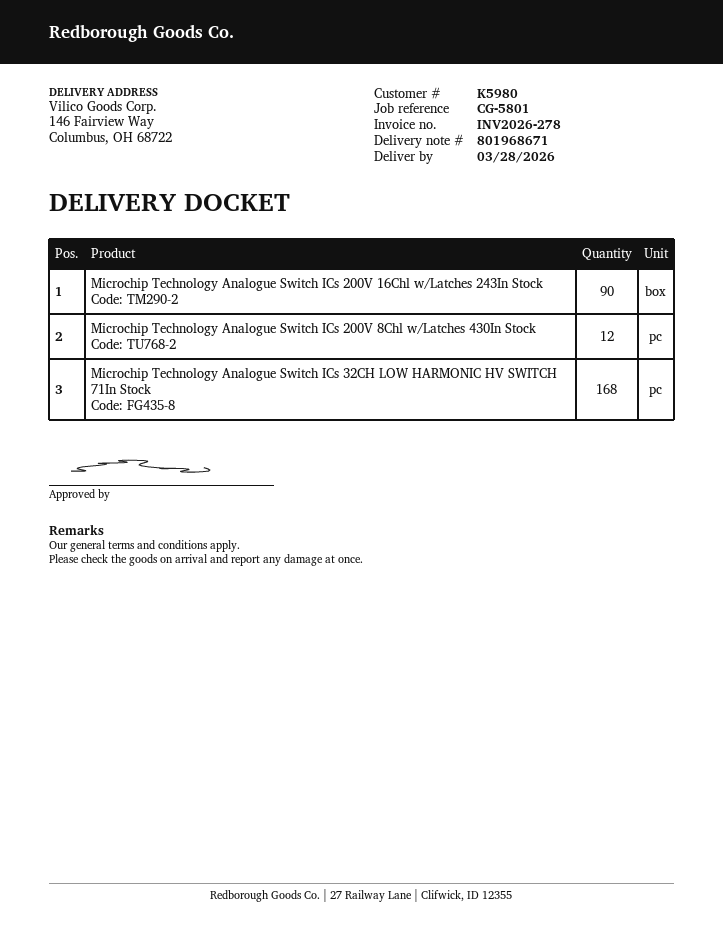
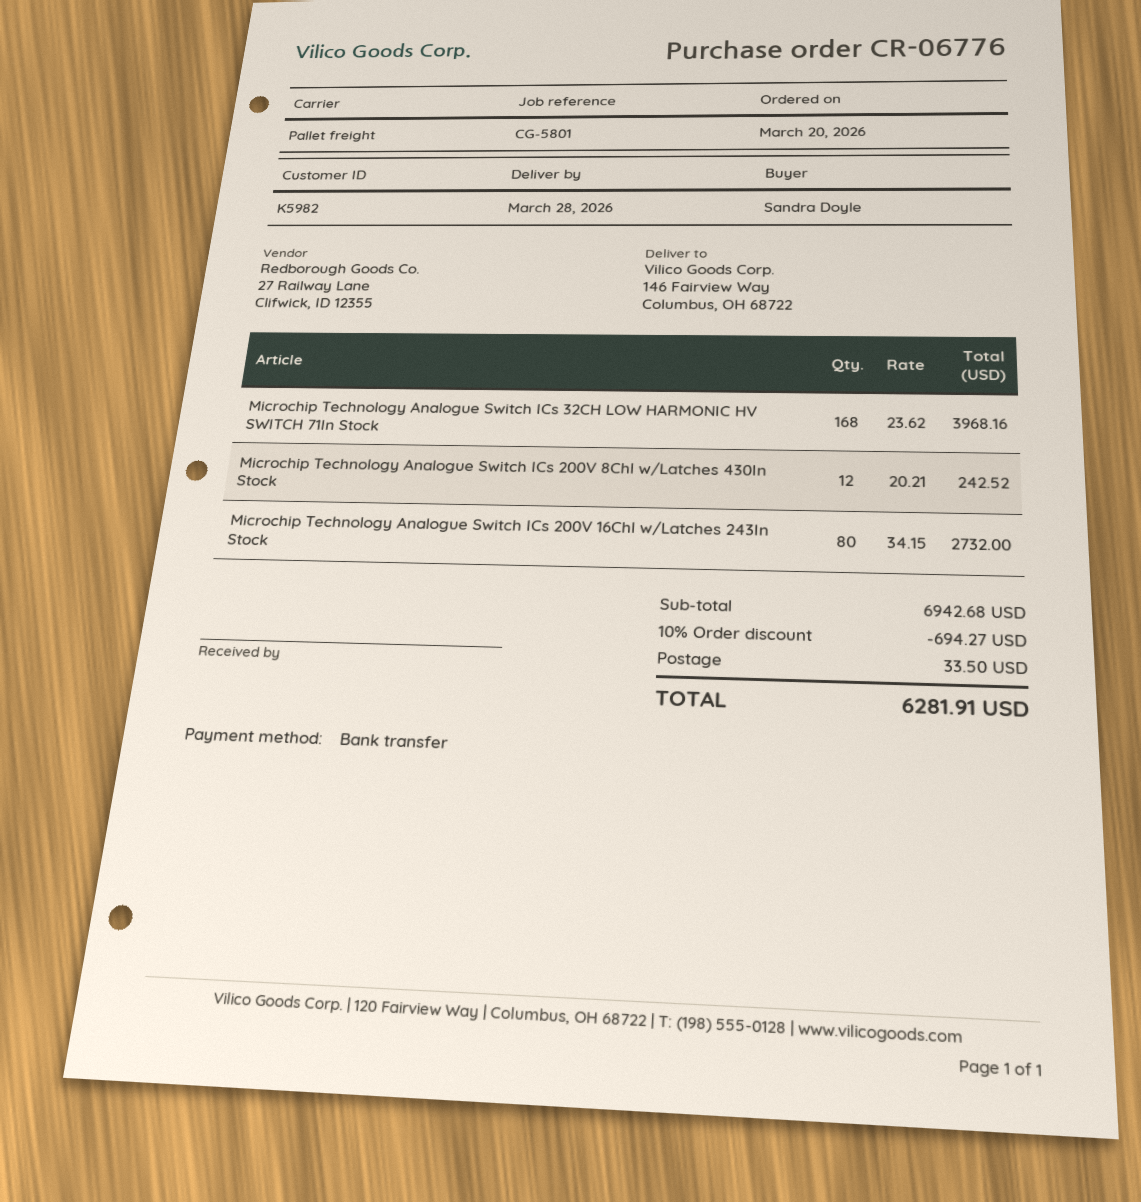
customer number: K5980 -> K5982
Microchip Technology Analogue Switch ICs 200V 16Chl w/Latches 243In Stock: 90 -> 80

